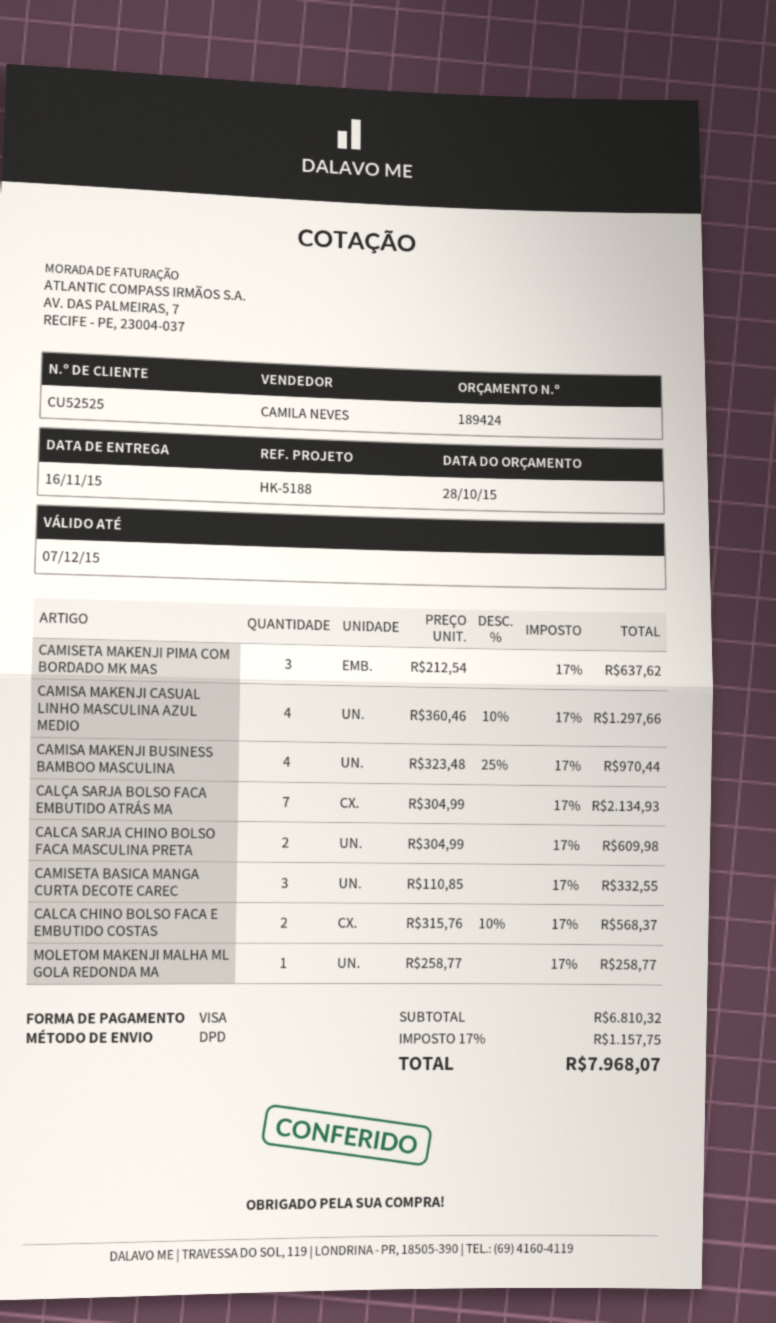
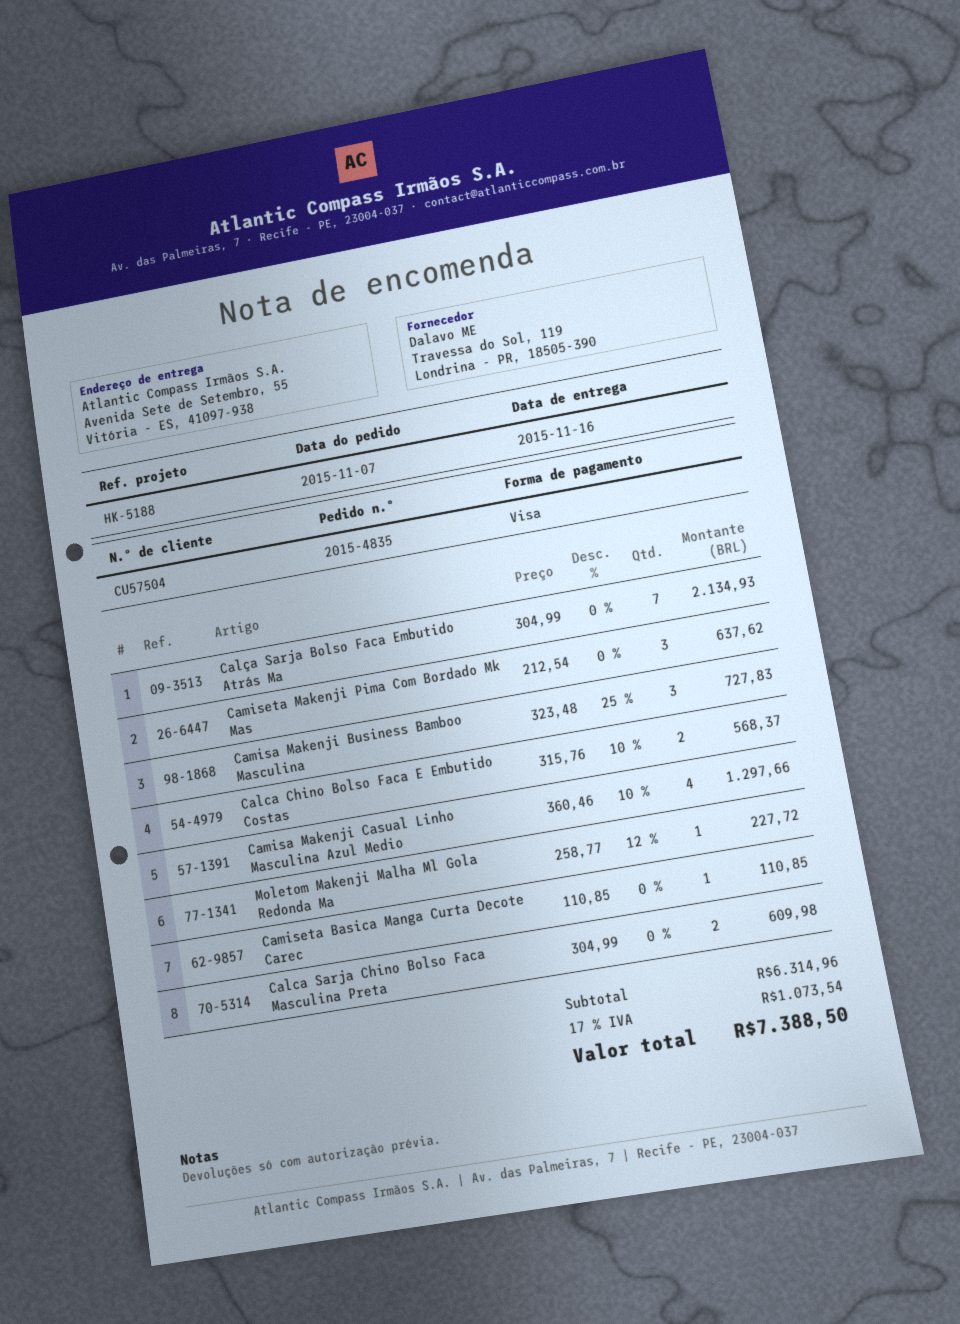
customer number: CU52525 -> CU57504
CAMISA MAKENJI BUSINESS BAMBOO MASCULINA: 4 x 323.48 - 25% = 970.44 -> 3 x 323.48 - 25% = 727.83
CAMISETA BASICA MANGA CURTA DECOTE CAREC: 3 x 110.85 = 332.55 -> 1 x 110.85 = 110.85
MOLETOM MAKENJI MALHA ML GOLA REDONDA MA: 1 x 258.77 = 258.77 -> 1 x 258.77 - 12% = 227.72
subtotal: 6810.32 -> 6314.96
tax: 17% = 1157.75 -> 17% = 1073.54
total: 7968.07 -> 7388.50

